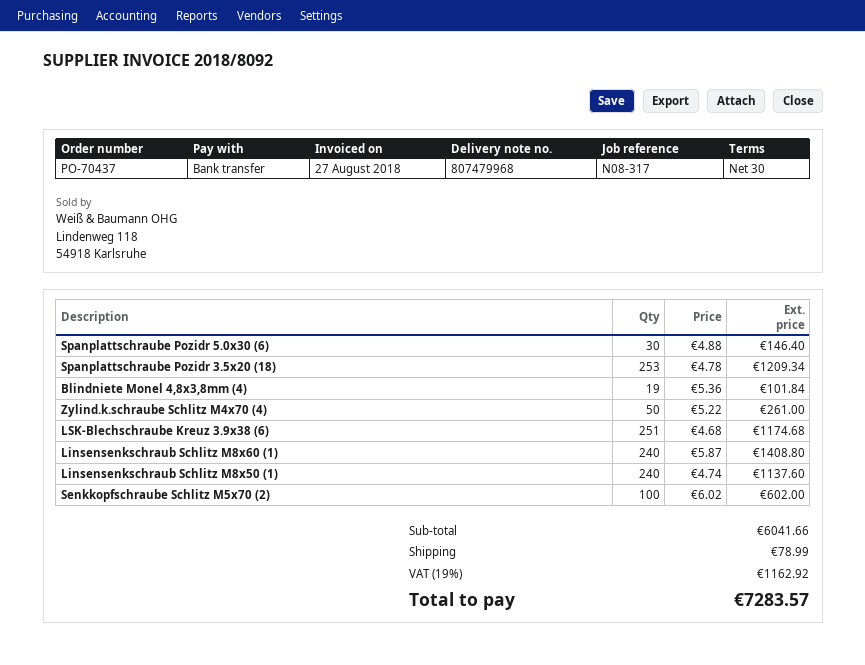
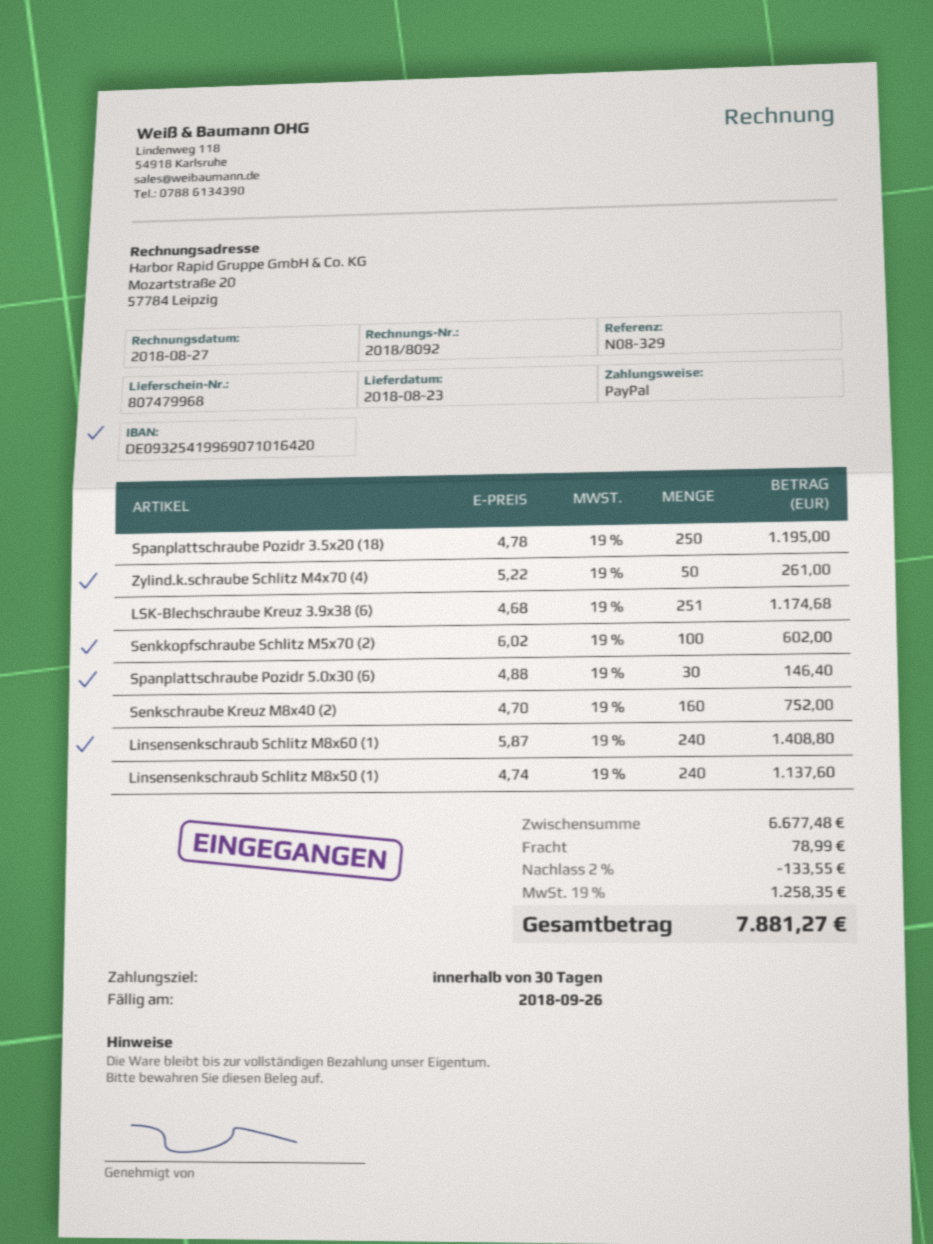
reference: N08-317 -> N08-329
payment method: bank transfer -> PayPal
Spanplattschraube Pozidr 3.5x20 (18): 253 x 4.78 = 1209.34 -> 250 x 4.78 = 1195.00
Blindniete Monel 4,8x3,8mm (4): 19 x 5.36 = 101.84 -> none
Senkschraube Kreuz M8x40 (2): none -> 160 x 4.70 = 752.00
subtotal: 6041.66 -> 6677.48
discount: none -> 2% = 133.55
tax: 19% = 1162.92 -> 19% = 1258.35
total: 7283.57 -> 7881.27

